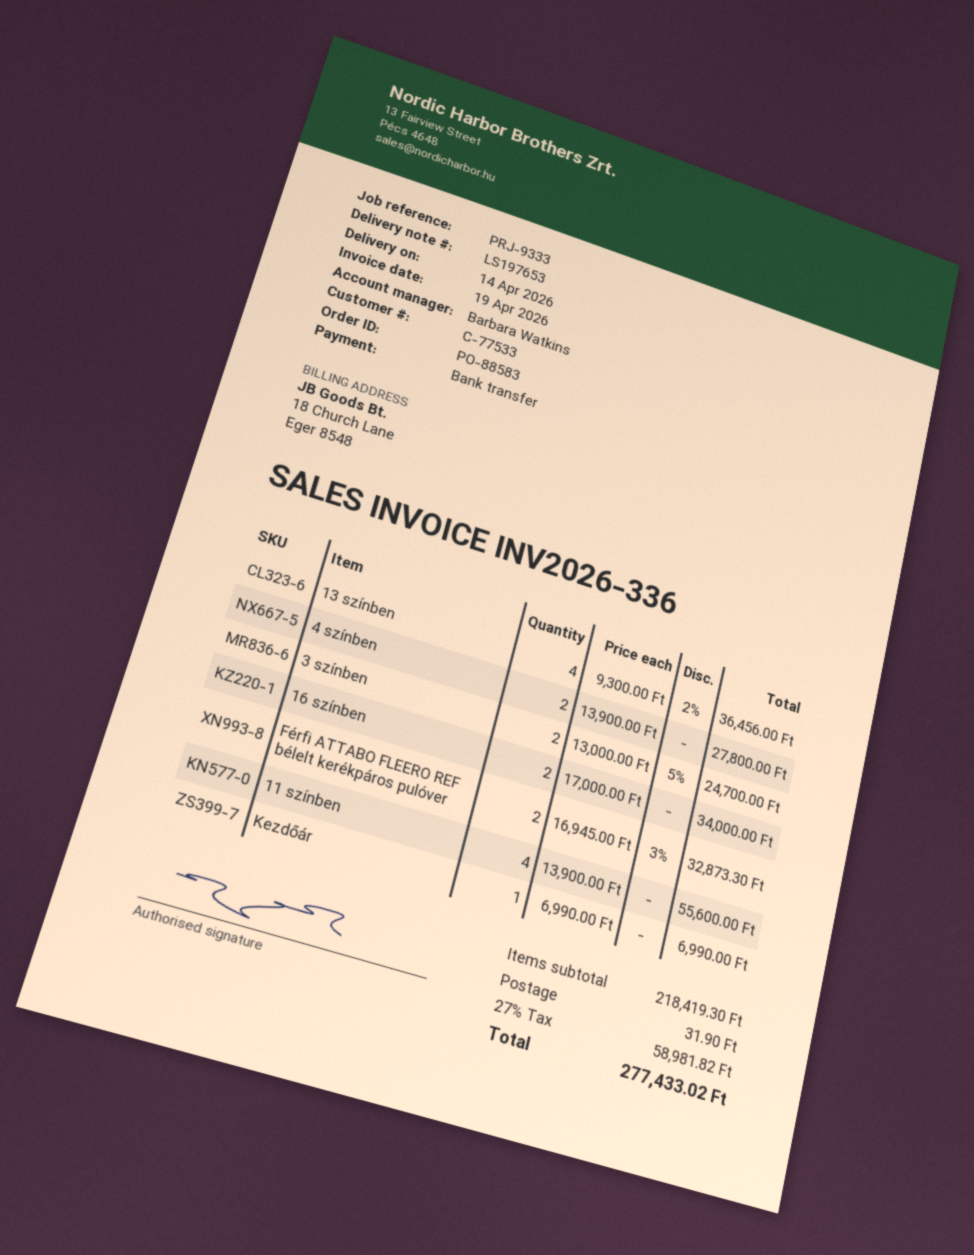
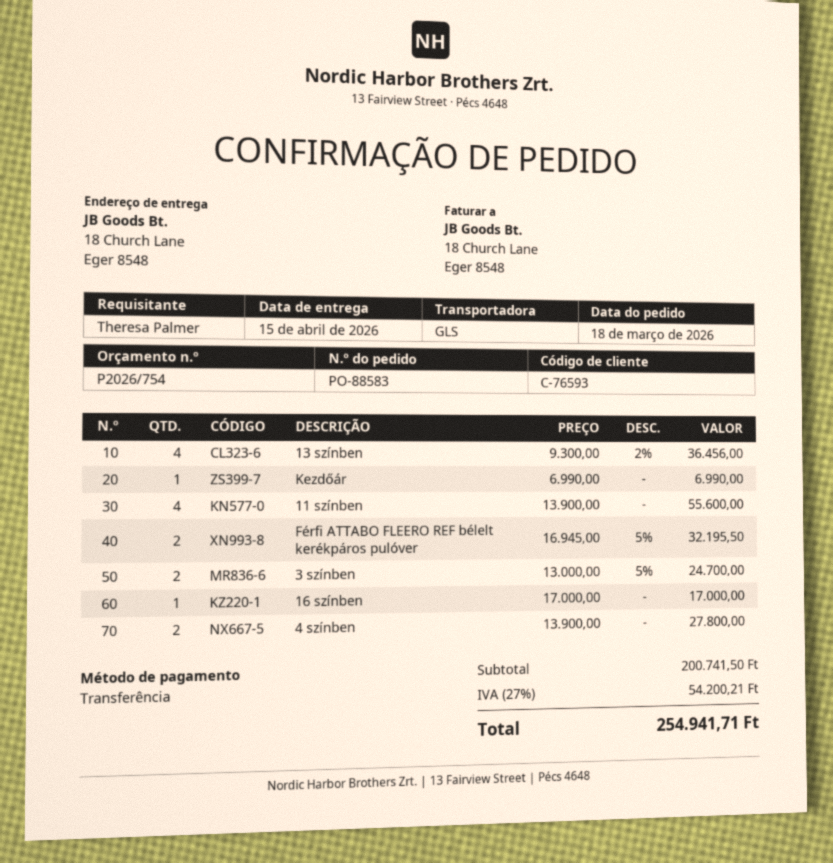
delivery date: 2026-04-14 -> 2026-04-15
customer number: C-77533 -> C-76593
16 színben: 2 x 17000.00 = 34000.00 -> 1 x 17000.00 = 17000.00
Férfi ATTABO FLEERO REF bélelt kerékpáros pulóver: 2 x 16945.00 - 3% = 32873.30 -> 2 x 16945.00 - 5% = 32195.50
subtotal: 218419.30 -> 200741.50
shipping: 31.90 -> none
tax: 27% = 58981.82 -> 27% = 54200.21
total: 277433.02 -> 254941.71

